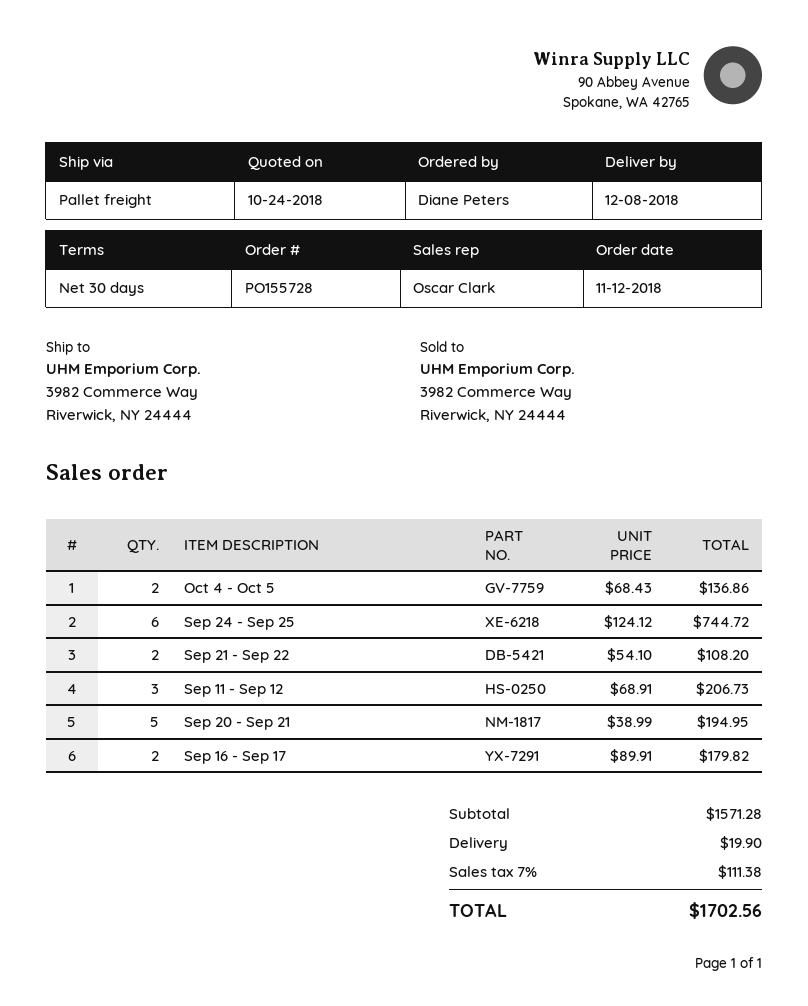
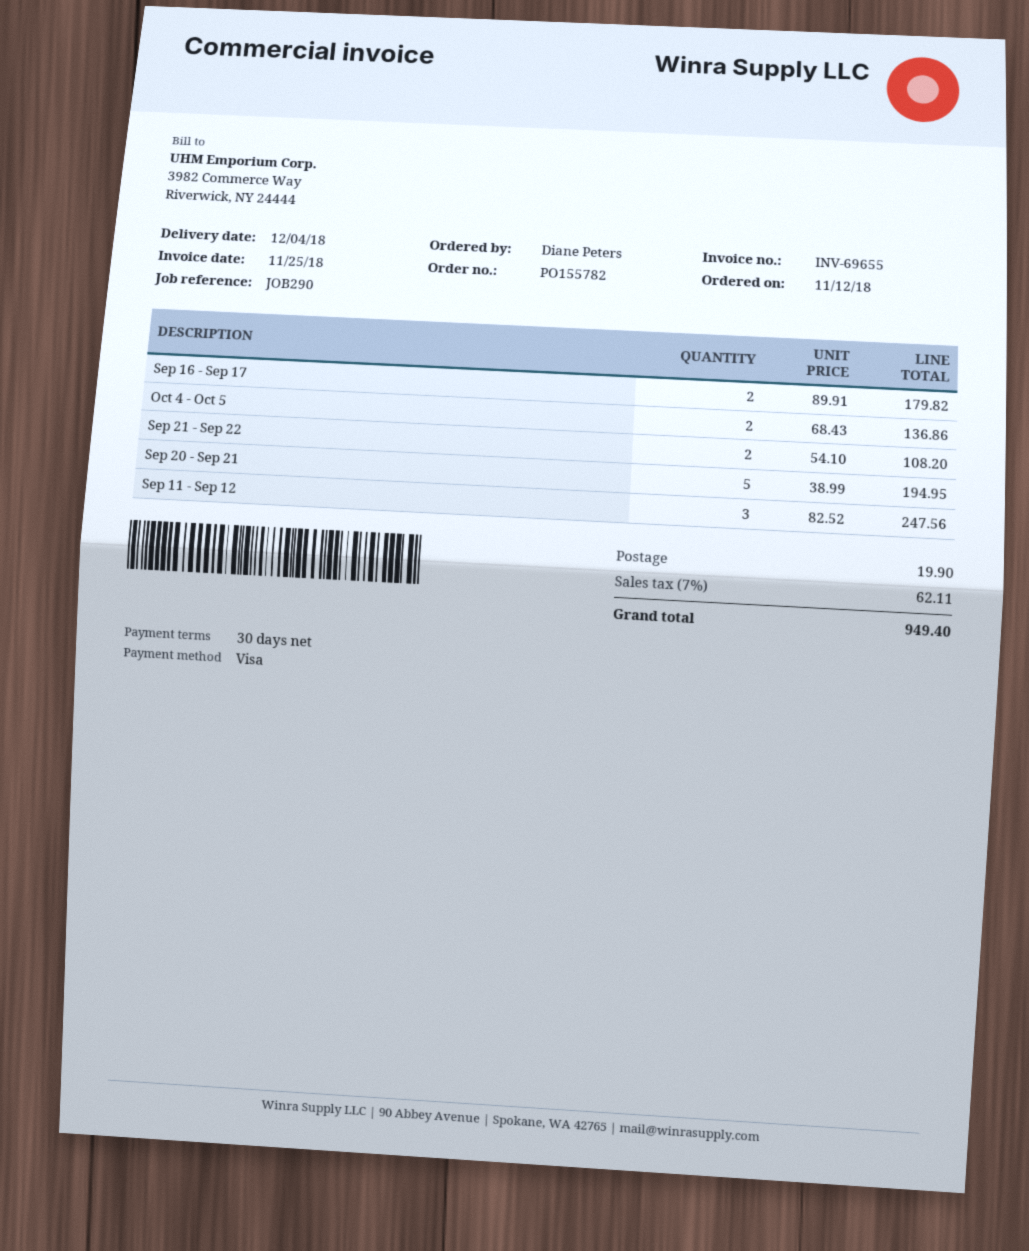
order number: PO155728 -> PO155782
delivery date: 2018-12-08 -> 2018-12-04
Sep 24 - Sep 25: 6 x 124.12 = 744.72 -> none
Sep 11 - Sep 12: 3 x 68.91 = 206.73 -> 3 x 82.52 = 247.56
tax: 7% = 111.38 -> 7% = 62.11
total: 1702.56 -> 949.40

